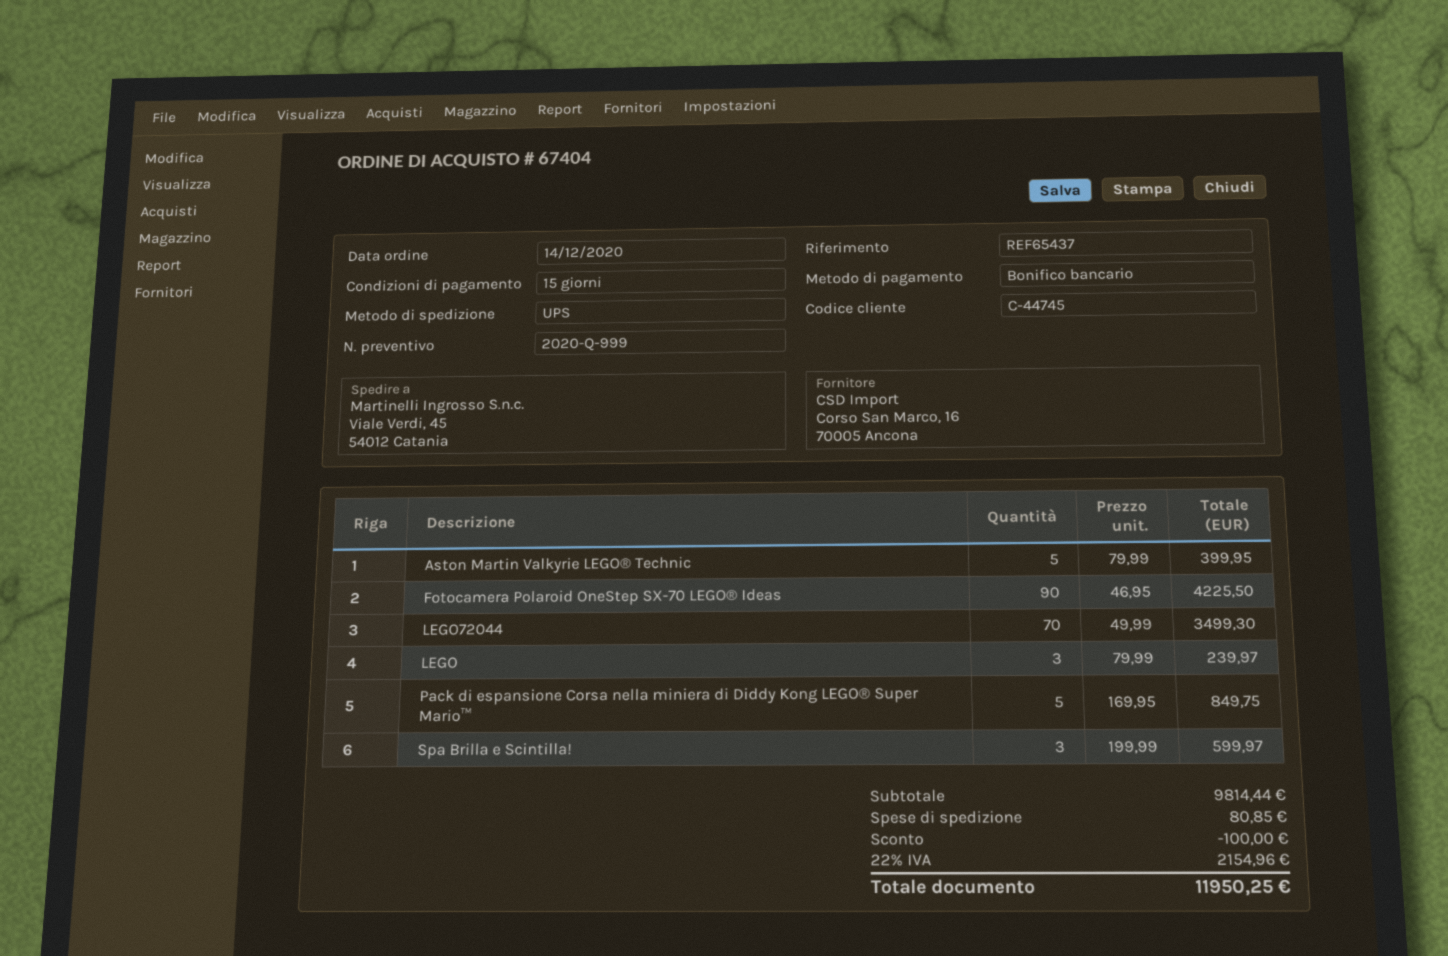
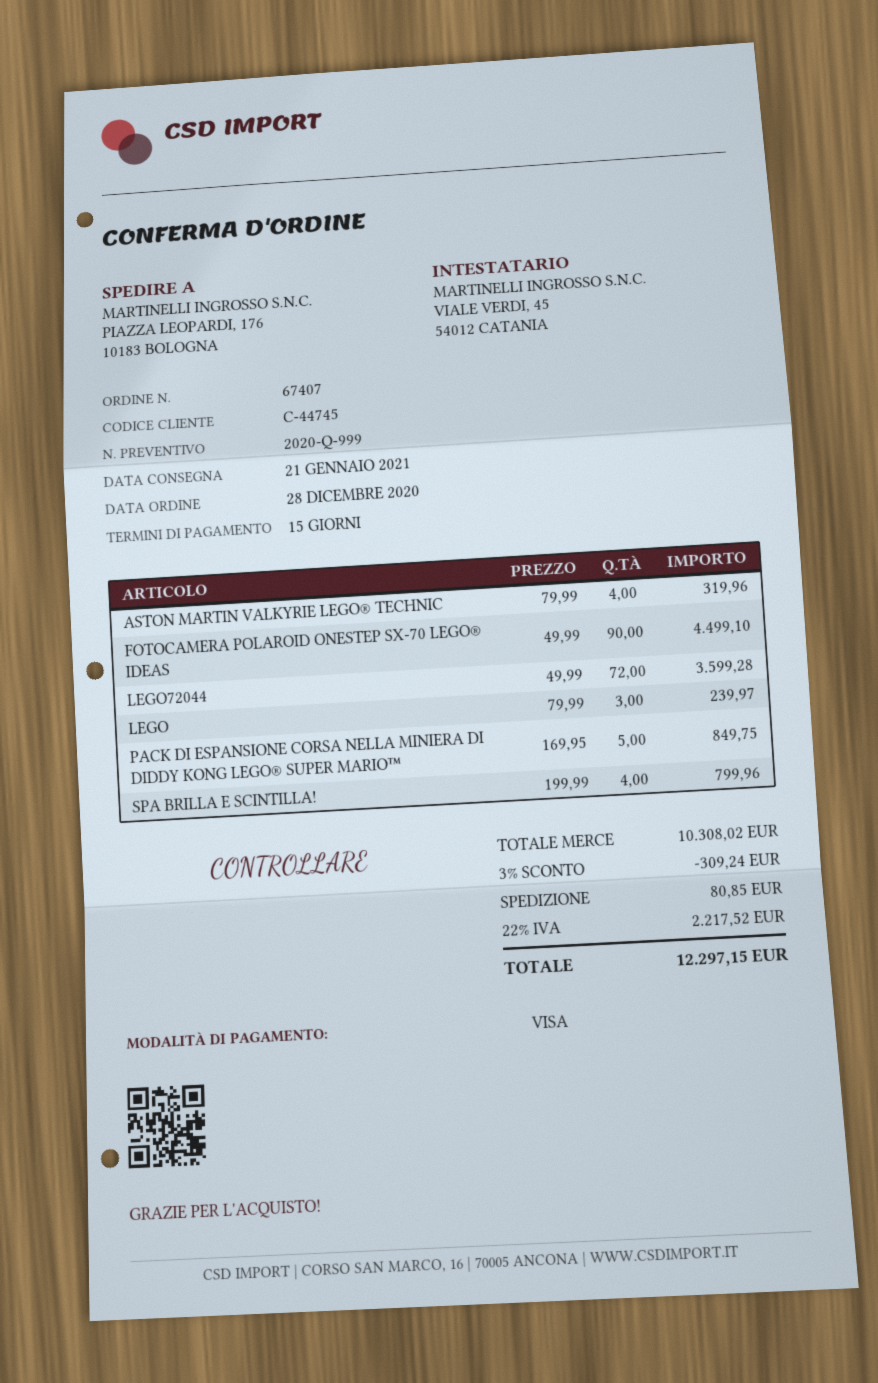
order number: 67404 -> 67407
order date: 2020-12-14 -> 2020-12-28
payment method: bank transfer -> Visa
ship to: Viale Verdi, 45, 54012 Catania -> PIAZZA LEOPARDI, 176, 10183 BOLOGNA
Aston Martin Valkyrie LEGO® Technic: 5 x 79.99 = 399.95 -> 4 x 79.99 = 319.96
Fotocamera Polaroid OneStep SX-70 LEGO® Ideas: 90 x 46.95 = 4225.50 -> 90 x 49.99 = 4499.10
LEGO72044: 70 x 49.99 = 3499.30 -> 72 x 49.99 = 3599.28
Spa Brilla e Scintilla!: 3 x 199.99 = 599.97 -> 4 x 199.99 = 799.96
subtotal: 9814.44 -> 10308.02
discount: 100.00 -> 309.24
tax: 22% = 2154.96 -> 22% = 2217.52
total: 11950.25 -> 12297.15

